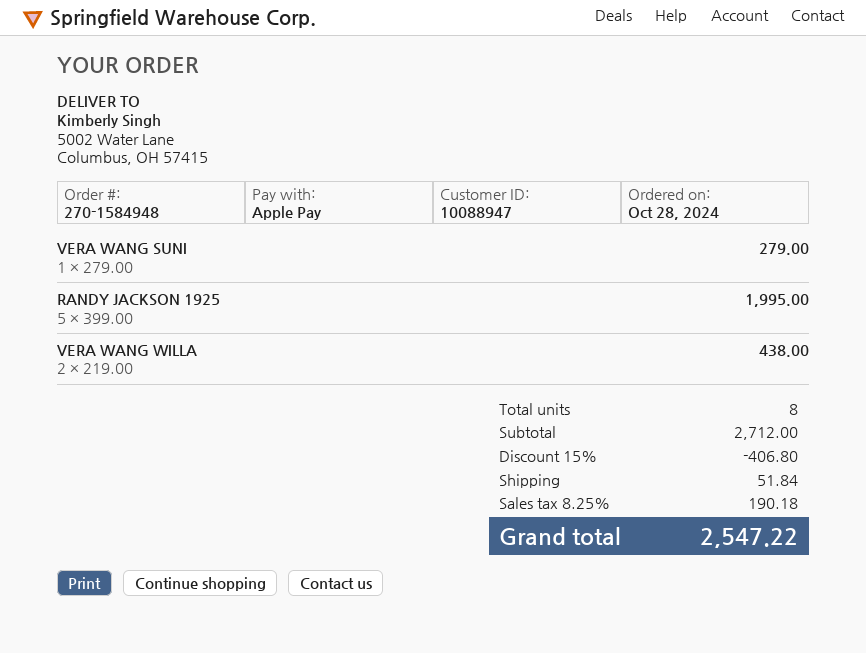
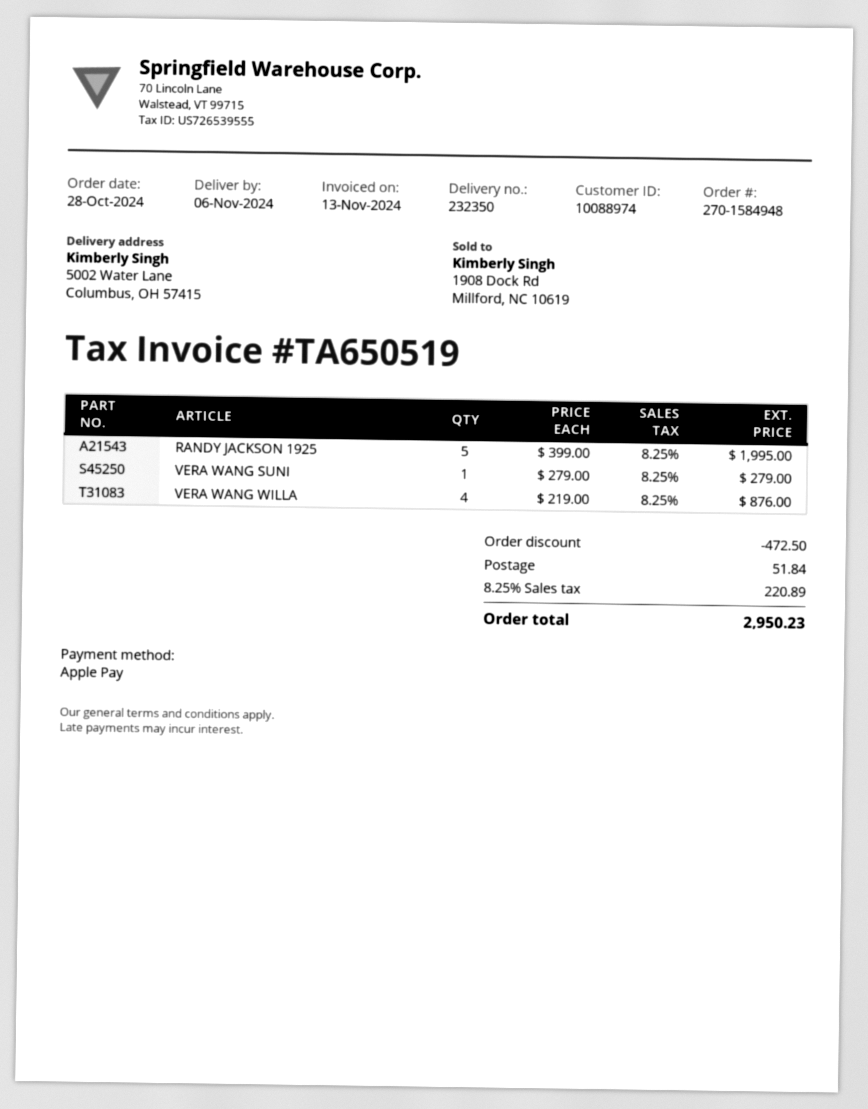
customer number: 10088947 -> 10088974
VERA WANG WILLA: 2 x 219.00 = 438.00 -> 4 x 219.00 = 876.00
discount: 406.80 -> 472.50
tax: 8.25% = 190.18 -> 8.25% = 220.89
total: 2547.22 -> 2950.23

